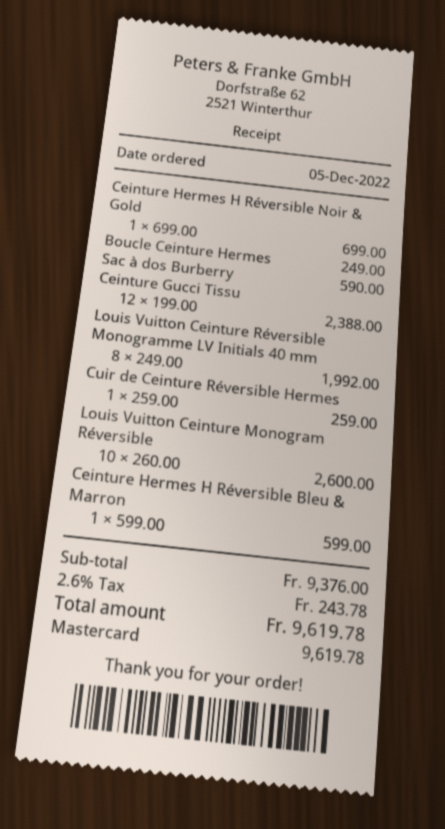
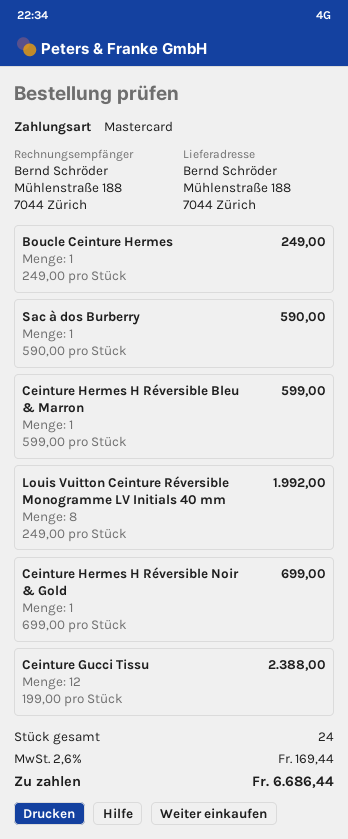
Cuir de Ceinture Réversible Hermes: 1 x 259.00 = 259.00 -> none
Louis Vuitton Ceinture Monogram Réversible: 10 x 260.00 = 2600.00 -> none
tax: 2.6% = 243.78 -> 2.6% = 169.44
total: 9619.78 -> 6686.44

